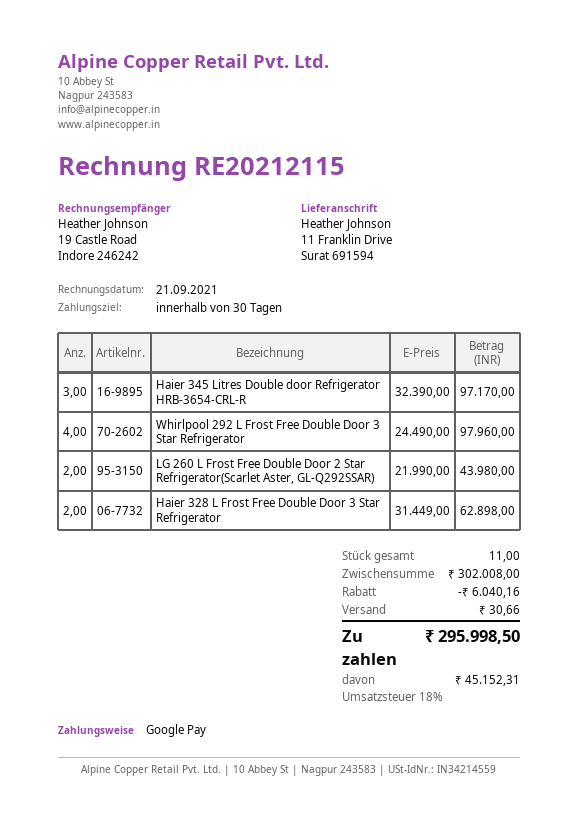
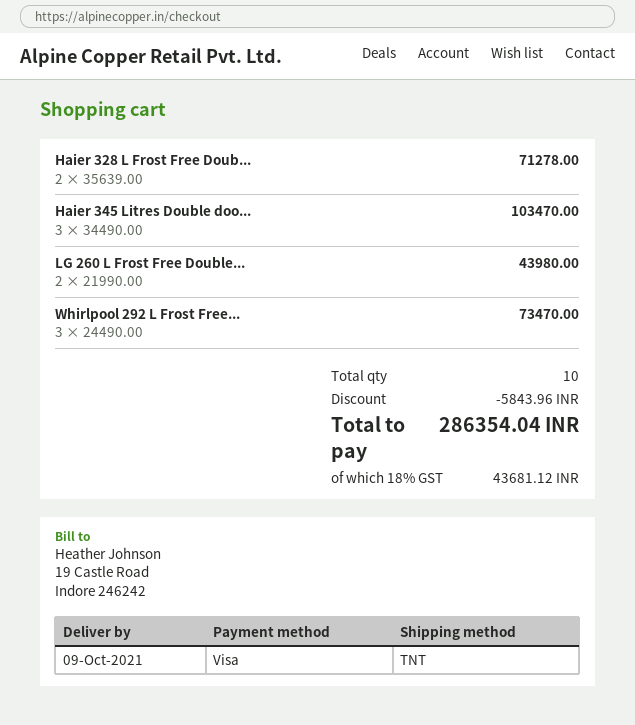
payment method: Google Pay -> Visa
Haier 345 Litres Double door Refrigerator HRB-3654-CRL-R: 3 x 32390.00 = 97170.00 -> 3 x 34490.00 = 103470.00
Whirlpool 292 L Frost Free Double Door 3 Star Refrigerator: 4 x 24490.00 = 97960.00 -> 3 x 24490.00 = 73470.00
Haier 328 L Frost Free Double Door 3 Star Refrigerator: 2 x 31449.00 = 62898.00 -> 2 x 35639.00 = 71278.00
total quantity: 11 -> 10
discount: 6040.16 -> 5843.96
shipping: 30.66 -> none
tax: 18% = 45152.31 -> 18% = 43681.12
total: 295998.50 -> 286354.04

